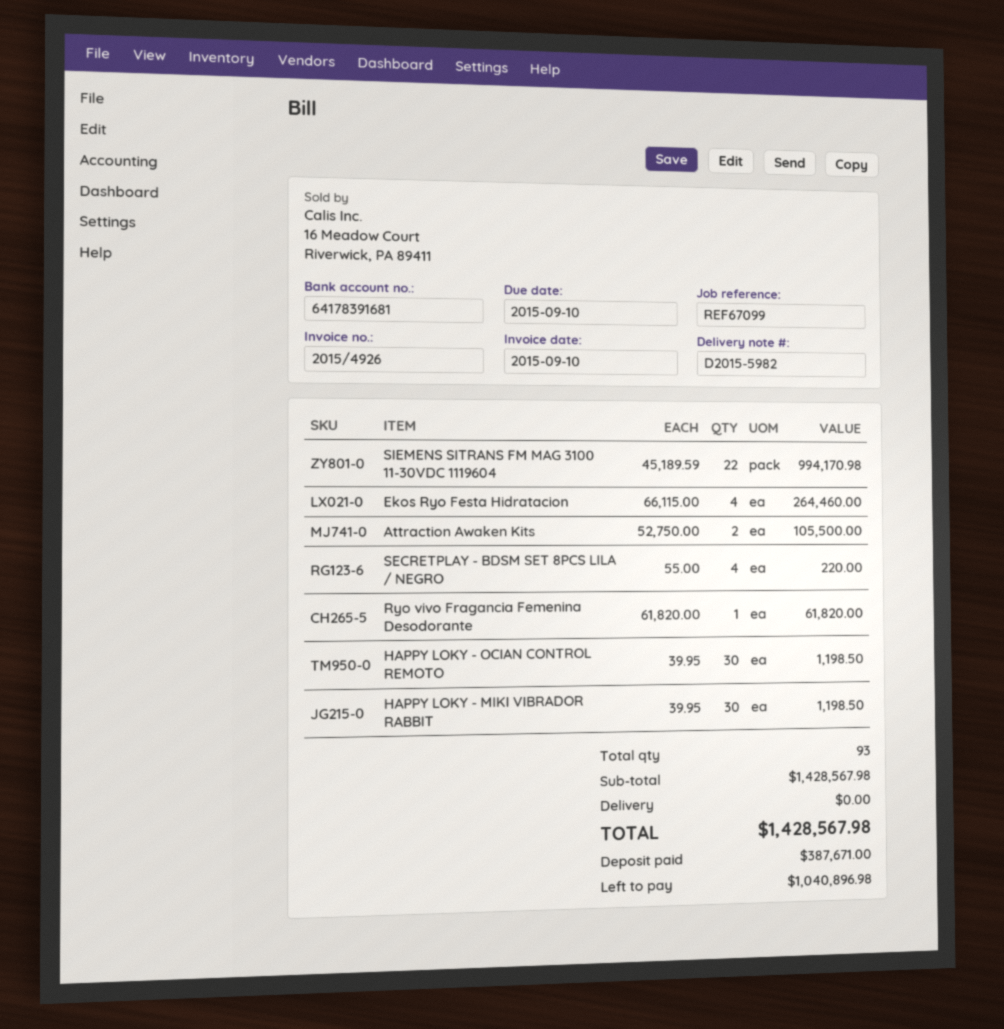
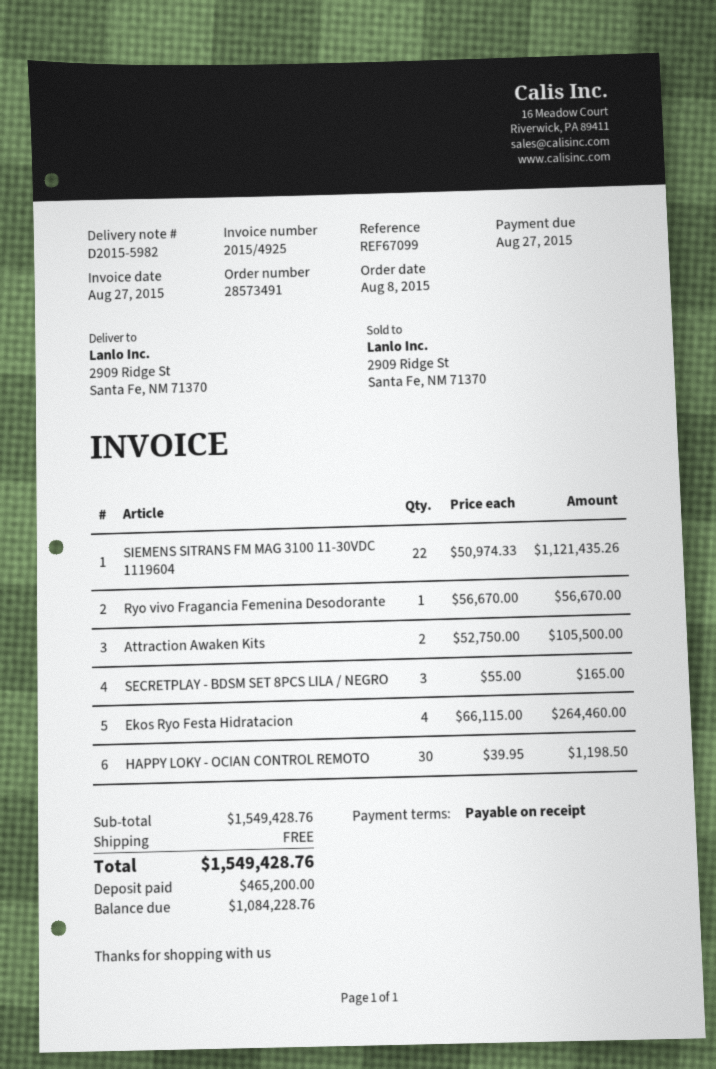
invoice number: 2015/4926 -> 2015/4925
invoice date: 2015-09-10 -> 2015-08-27
due date: 2015-09-10 -> 2015-08-27
SIEMENS SITRANS FM MAG 3100 11-30VDC 1119604: 22 x 45189.59 = 994170.98 -> 22 x 50974.33 = 1121435.26
SECRETPLAY - BDSM SET 8PCS LILA / NEGRO: 4 x 55.00 = 220.00 -> 3 x 55.00 = 165.00
Ryo vivo Fragancia Femenina Desodorante: 1 x 61820.00 = 61820.00 -> 1 x 56670.00 = 56670.00
HAPPY LOKY - MIKI VIBRADOR RABBIT: 30 x 39.95 = 1198.50 -> none
subtotal: 1428567.98 -> 1549428.76
total: 1428567.98 -> 1549428.76
deposit: 387671.00 -> 465200.00
balance: 1040896.98 -> 1084228.76

